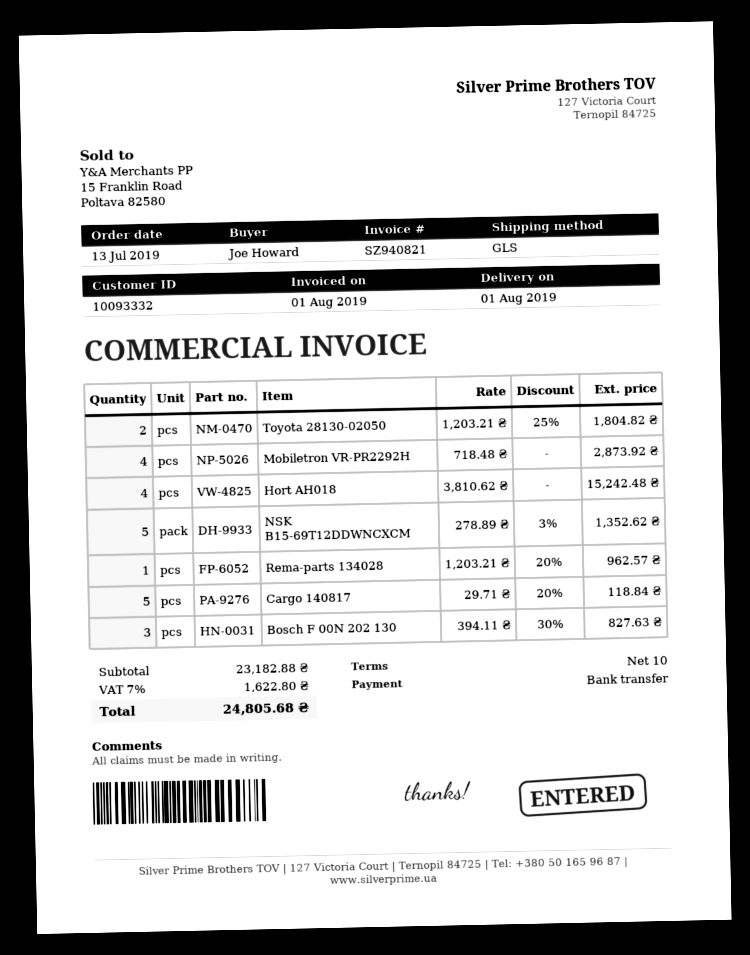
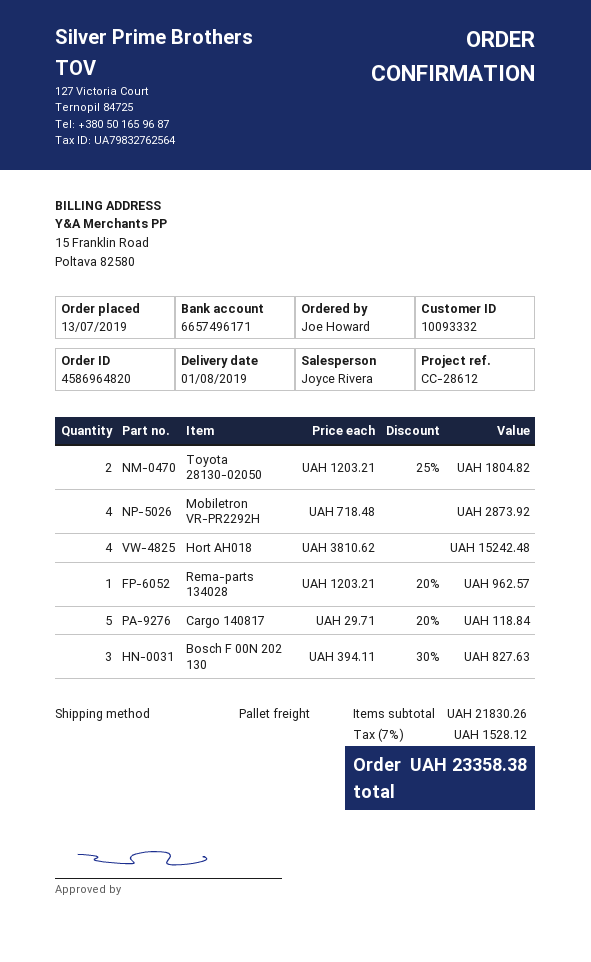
shipping method: GLS -> pallet freight
NSK B15-69T12DDWNCXCM: 5 x 278.89 - 3% = 1352.62 -> none
subtotal: 23182.88 -> 21830.26
tax: 7% = 1622.80 -> 7% = 1528.12
total: 24805.68 -> 23358.38

